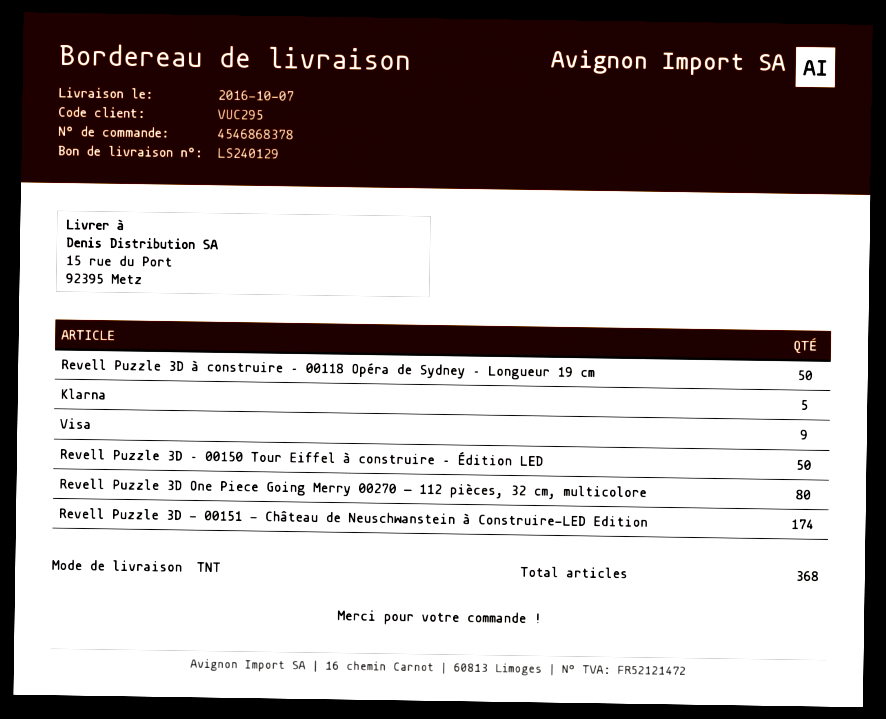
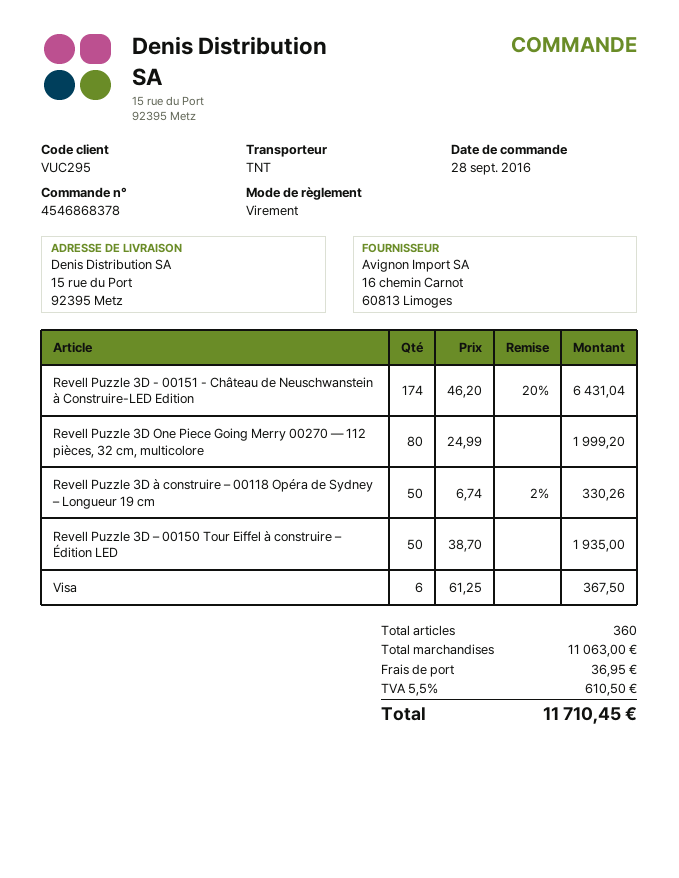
Klarna: 5 -> none
Visa: 9 -> 6
total quantity: 368 -> 360

